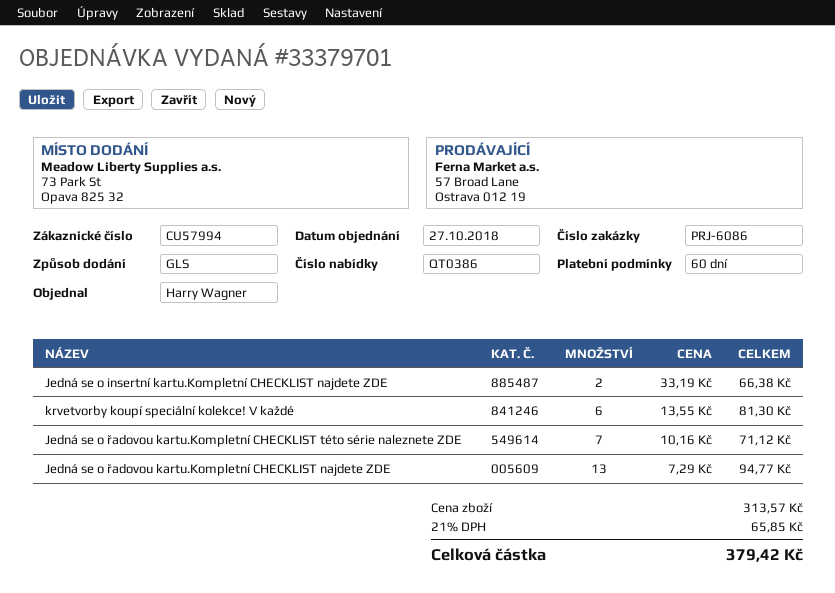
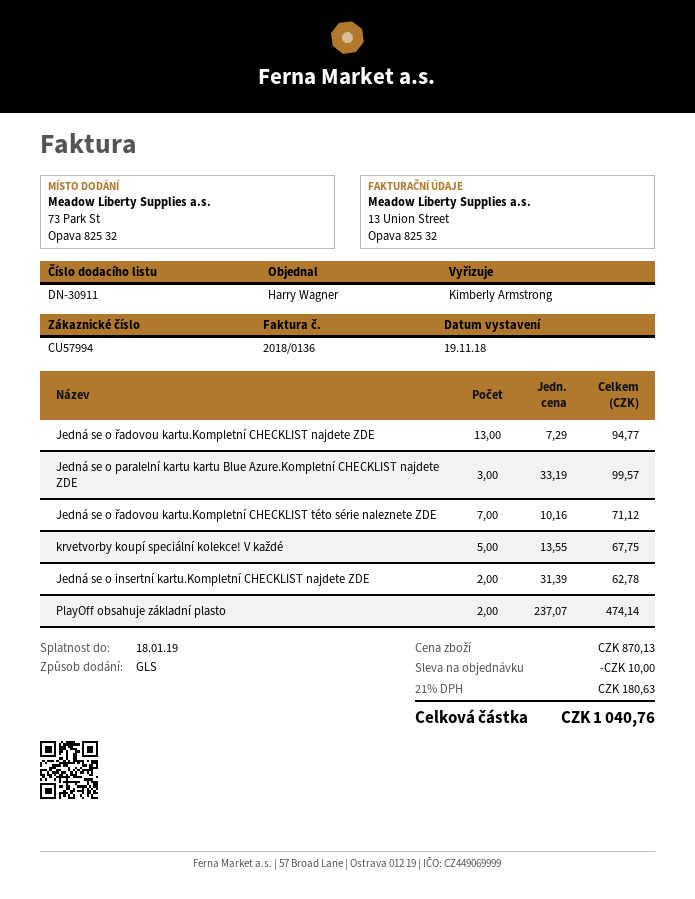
Jedná se o insertní kartu.Kompletní CHECKLIST najdete ZDE: 2 x 33.19 = 66.38 -> 2 x 31.39 = 62.78
krvetvorby koupí speciální kolekce! V každé: 6 x 13.55 = 81.30 -> 5 x 13.55 = 67.75
Jedná se o paralelní kartu kartu Blue Azure.Kompletní CHECKLIST najdete ZDE: none -> 3 x 33.19 = 99.57
PlayOff obsahuje základní plasto: none -> 2 x 237.07 = 474.14
subtotal: 313.57 -> 870.13
discount: none -> 10.00
tax: 21% = 65.85 -> 21% = 180.63
total: 379.42 -> 1040.76

